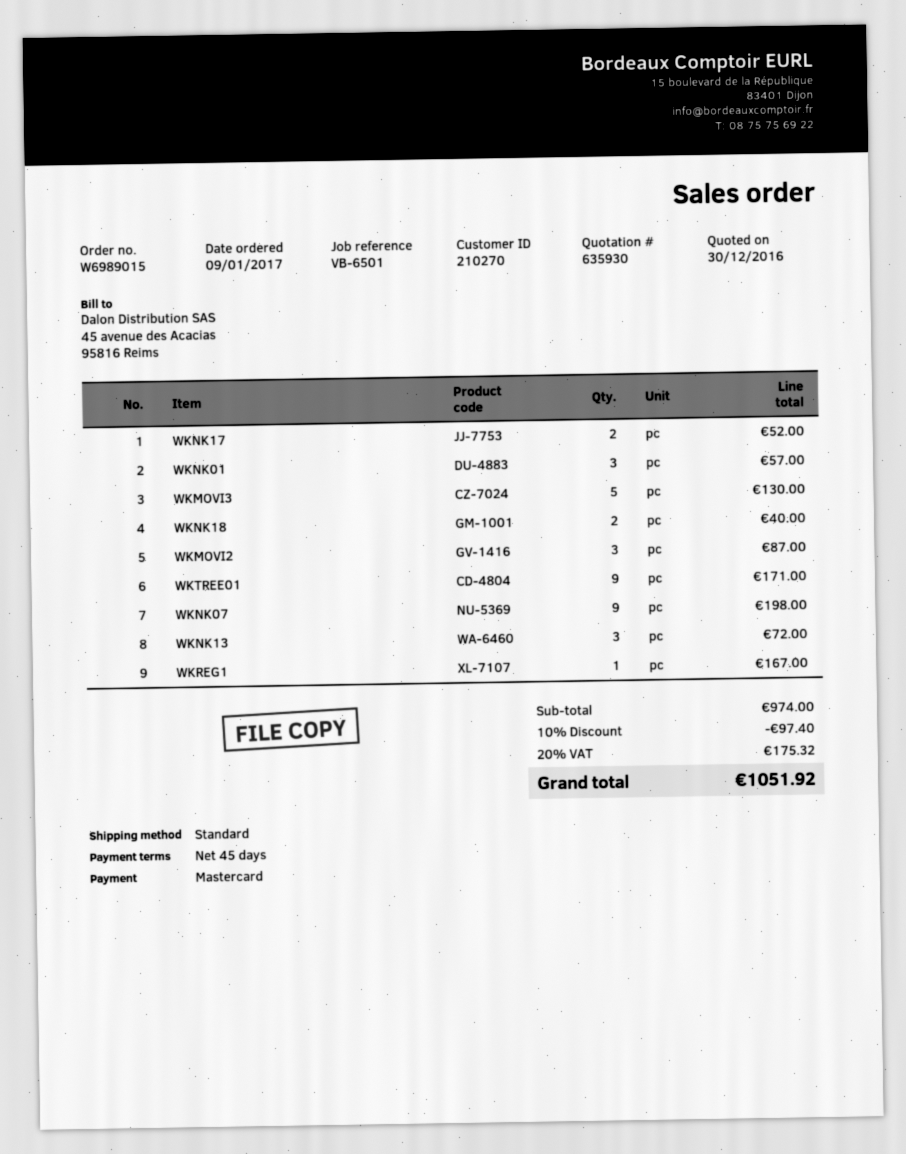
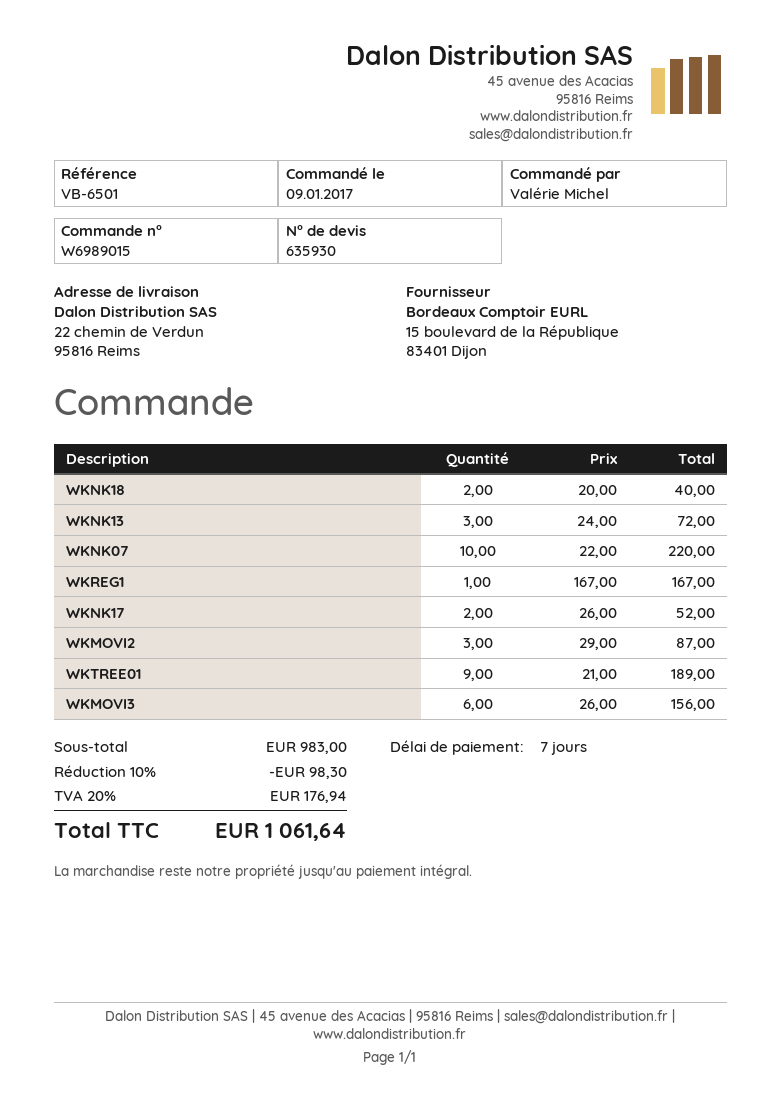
payment terms: 45 days -> 7 days
WKNK01: 3 for 57.00 -> none
WKMOVI3: 5 for 130.00 -> 6 for 156.00
WKTREE01: 9 for 171.00 -> 9 for 189.00
WKNK07: 9 for 198.00 -> 10 for 220.00
subtotal: 974.00 -> 983.00
discount: 10% = 97.40 -> 10% = 98.30
tax: 20% = 175.32 -> 20% = 176.94
total: 1051.92 -> 1061.64

